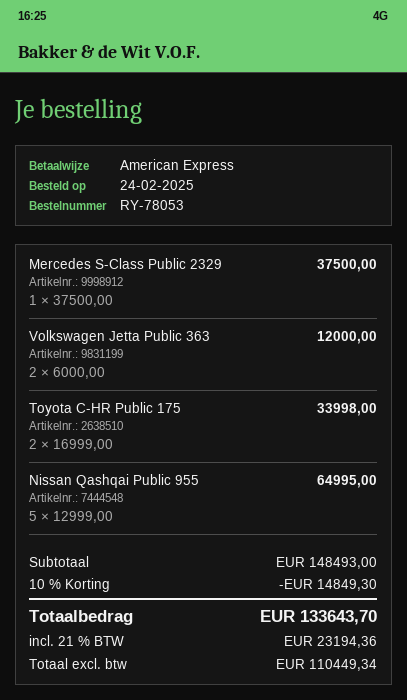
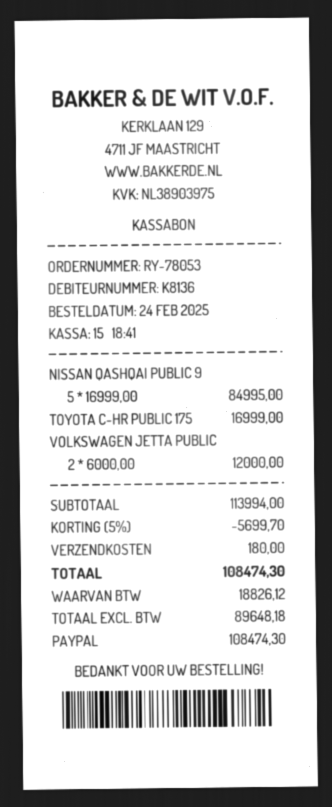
payment method: American Express -> PayPal
Mercedes S-Class Public 2329: 1 x 37500.00 = 37500.00 -> none
Toyota C-HR Public 175: 2 x 16999.00 = 33998.00 -> 1 x 16999.00 = 16999.00
Nissan Qashqai Public 955: 5 x 12999.00 = 64995.00 -> 5 x 16999.00 = 84995.00
subtotal: 148493.00 -> 113994.00
discount: 10% = 14849.30 -> 5% = 5699.70
shipping: none -> 180.00
net: 110449.34 -> 89648.18
tax: 23194.36 -> 18826.12
total: 133643.70 -> 108474.30

